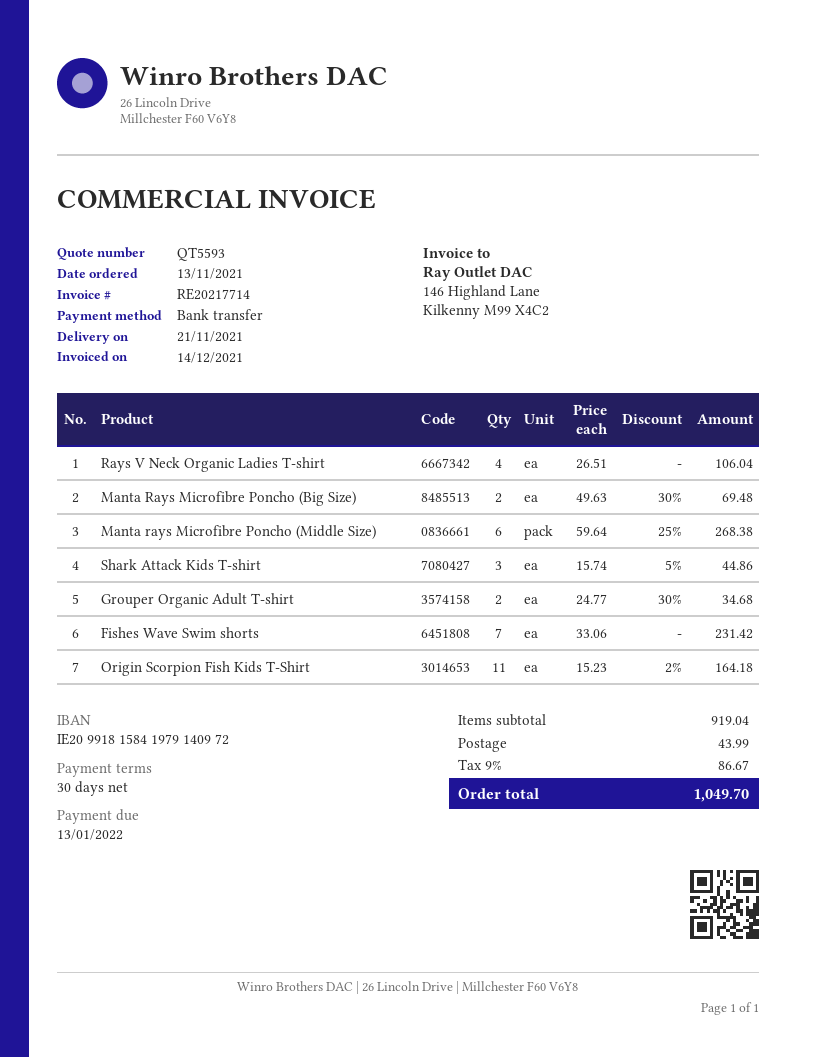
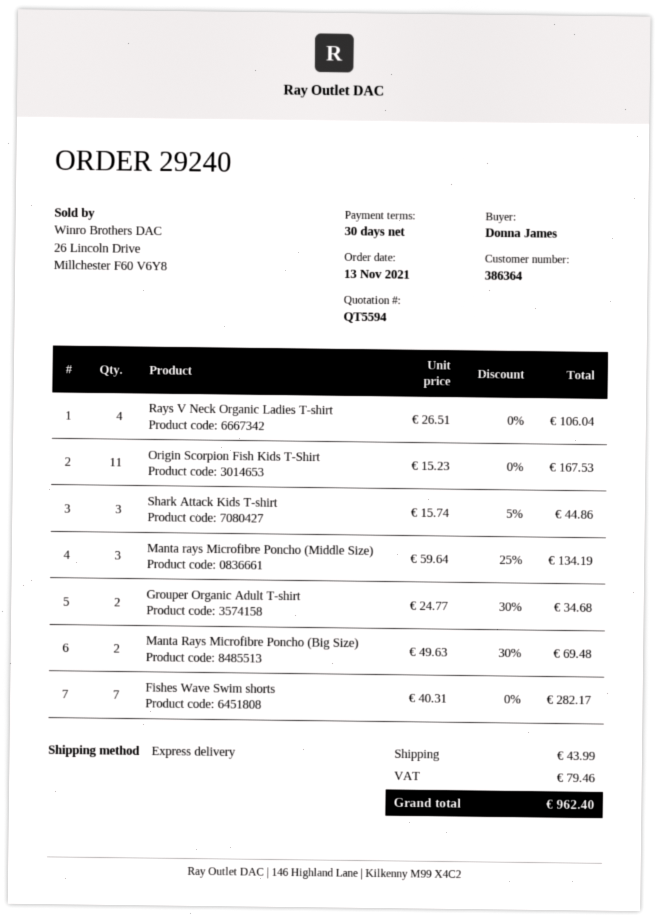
quote number: QT5593 -> QT5594
Manta rays Microfibre Poncho (Middle Size): 6 x 59.64 - 25% = 268.38 -> 3 x 59.64 - 25% = 134.19
Fishes Wave Swim shorts: 7 x 33.06 = 231.42 -> 7 x 40.31 = 282.17
Origin Scorpion Fish Kids T-Shirt: 11 x 15.23 - 2% = 164.18 -> 11 x 15.23 = 167.53
tax: 86.67 -> 79.46
total: 1049.70 -> 962.40

